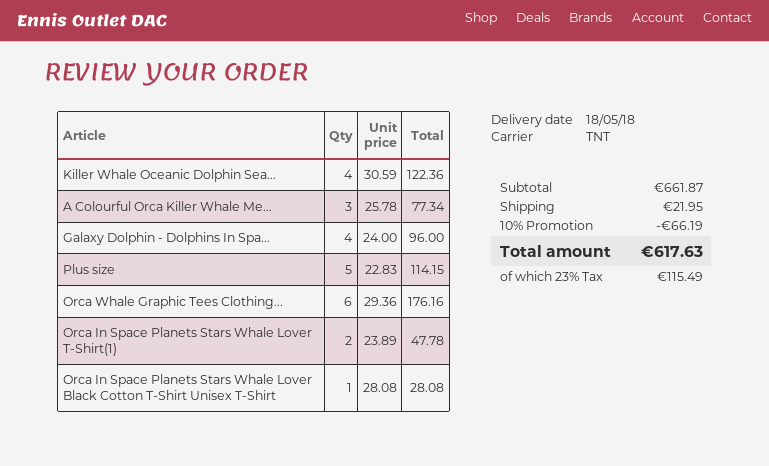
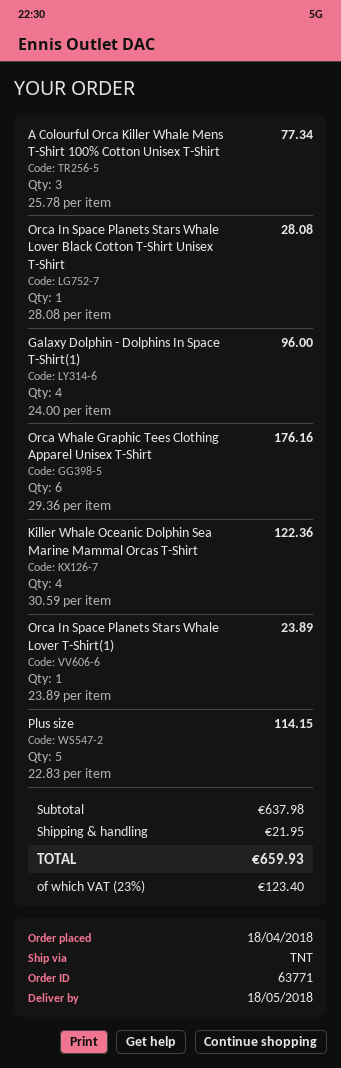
Orca In Space Planets Stars Whale Lover T-Shirt(1): 2 x 23.89 = 47.78 -> 1 x 23.89 = 23.89
subtotal: 661.87 -> 637.98
discount: 10% = 66.19 -> none
tax: 23% = 115.49 -> 23% = 123.40
total: 617.63 -> 659.93

